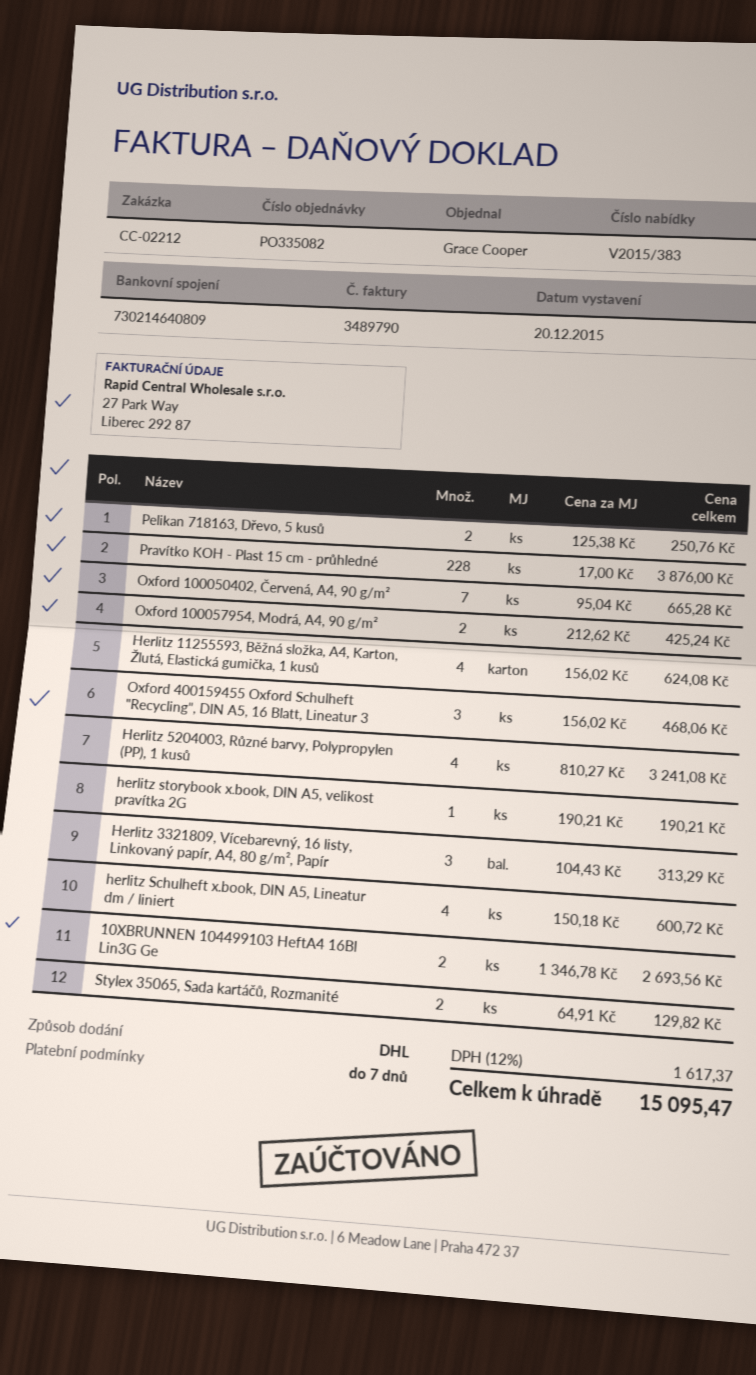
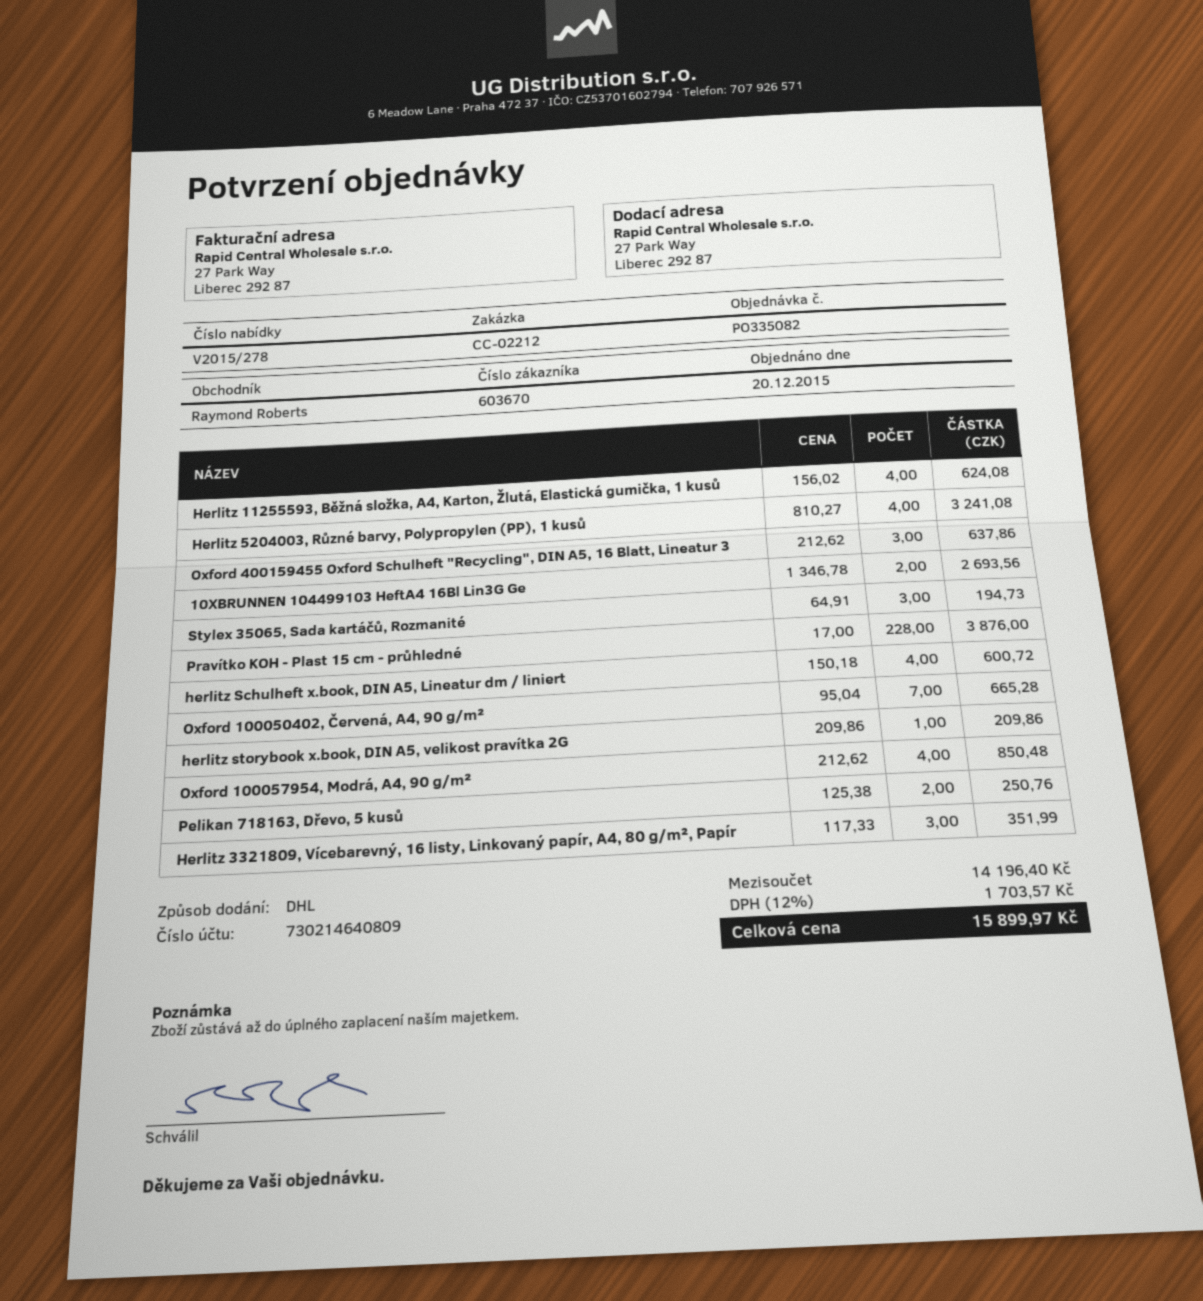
quote number: V2015/383 -> V2015/278
Oxford 100057954, Modrá, A4, 90 g/m²: 2 x 212.62 = 425.24 -> 4 x 212.62 = 850.48
Oxford 400159455 Oxford Schulheft "Recycling", DIN A5, 16 Blatt, Lineatur 3: 3 x 156.02 = 468.06 -> 3 x 212.62 = 637.86
herlitz storybook x.book, DIN A5, velikost pravítka 2G: 1 x 190.21 = 190.21 -> 1 x 209.86 = 209.86
Herlitz 3321809, Vícebarevný, 16 listy, Linkovaný papír, A4, 80 g/m², Papír: 3 x 104.43 = 313.29 -> 3 x 117.33 = 351.99
Stylex 35065, Sada kartáčů, Rozmanité: 2 x 64.91 = 129.82 -> 3 x 64.91 = 194.73
tax: 12% = 1617.37 -> 12% = 1703.57
total: 15095.47 -> 15899.97

